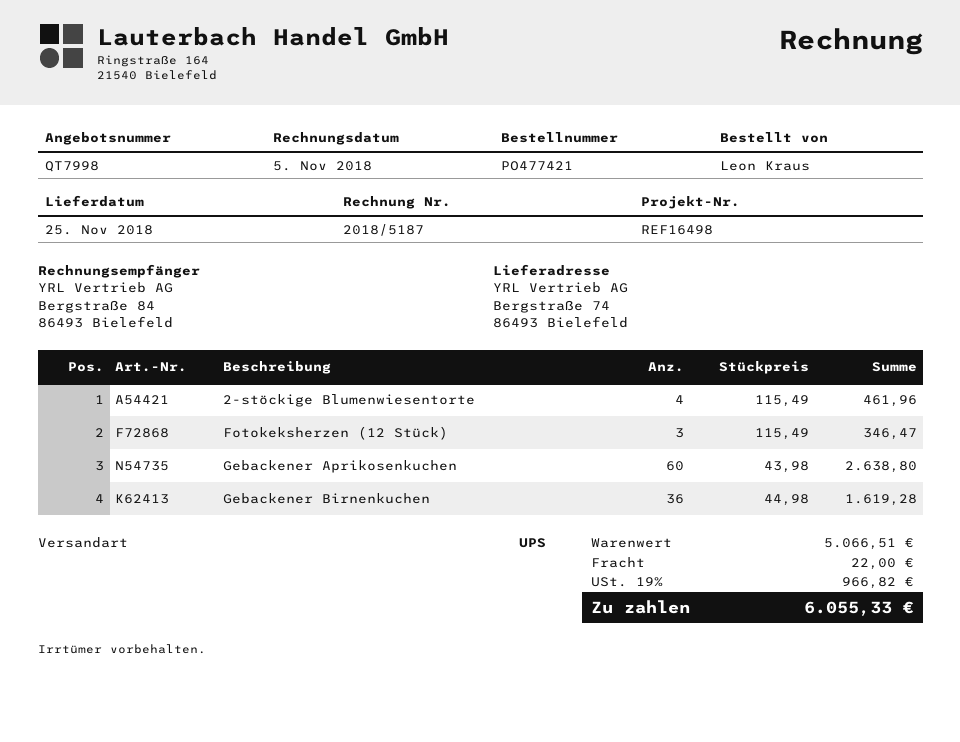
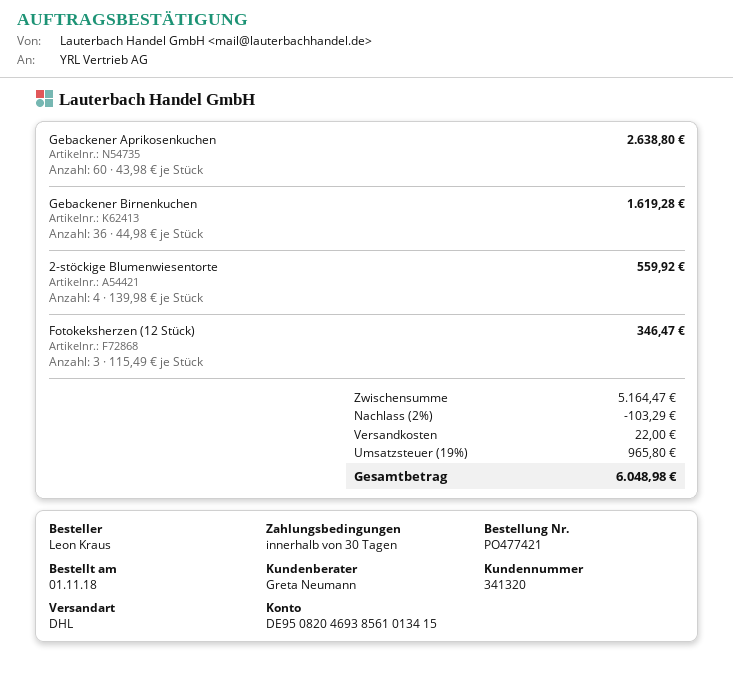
shipping method: UPS -> DHL
2-stöckige Blumenwiesentorte: 4 x 115.49 = 461.96 -> 4 x 139.98 = 559.92
subtotal: 5066.51 -> 5164.47
discount: none -> 2% = 103.29
tax: 19% = 966.82 -> 19% = 965.80
total: 6055.33 -> 6048.98

